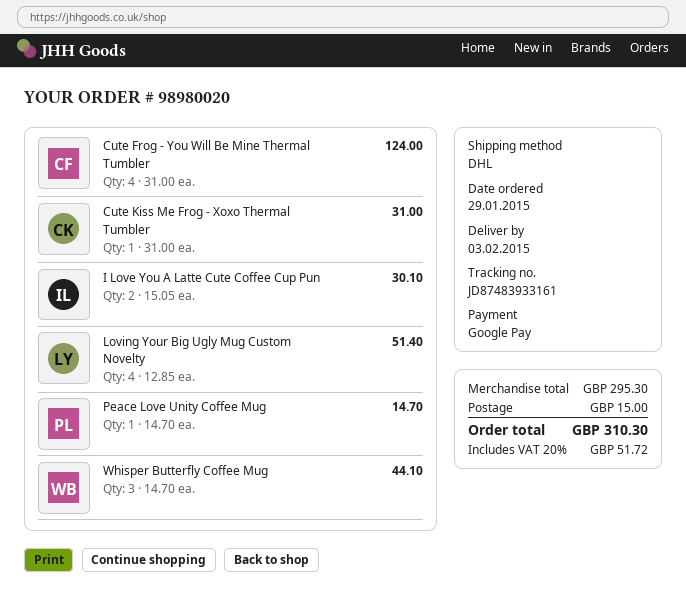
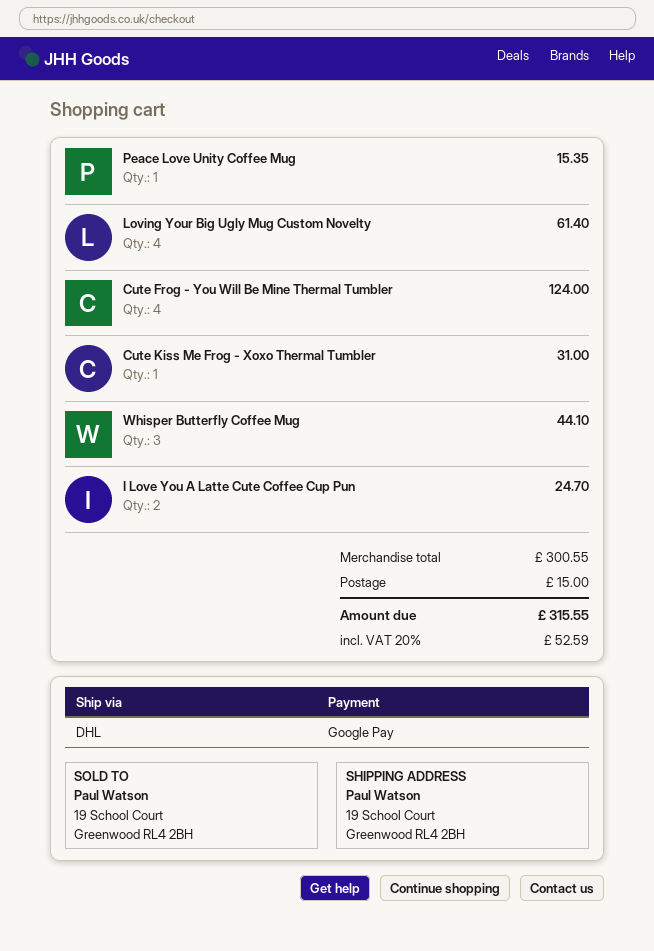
I Love You A Latte Cute Coffee Cup Pun: 2 for 30.10 -> 2 for 24.70
Loving Your Big Ugly Mug Custom Novelty: 4 for 51.40 -> 4 for 61.40
Peace Love Unity Coffee Mug: 1 for 14.70 -> 1 for 15.35
subtotal: 295.30 -> 300.55
tax: 20% = 51.72 -> 20% = 52.59
total: 310.30 -> 315.55

